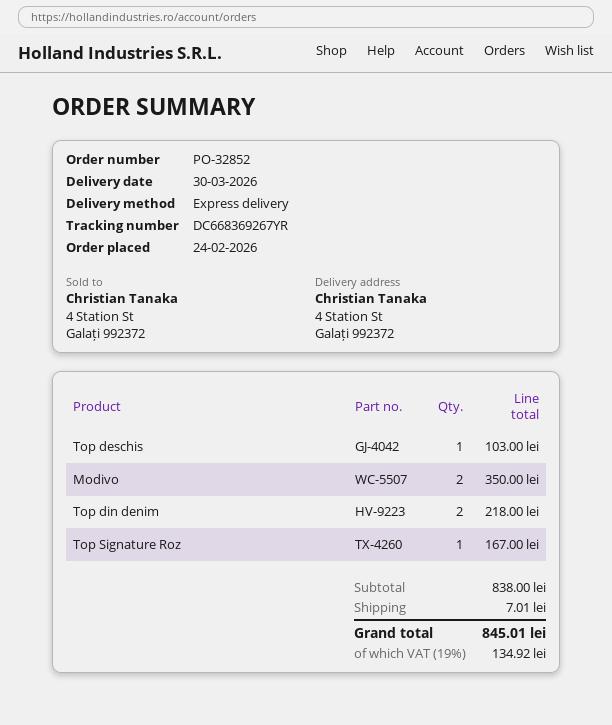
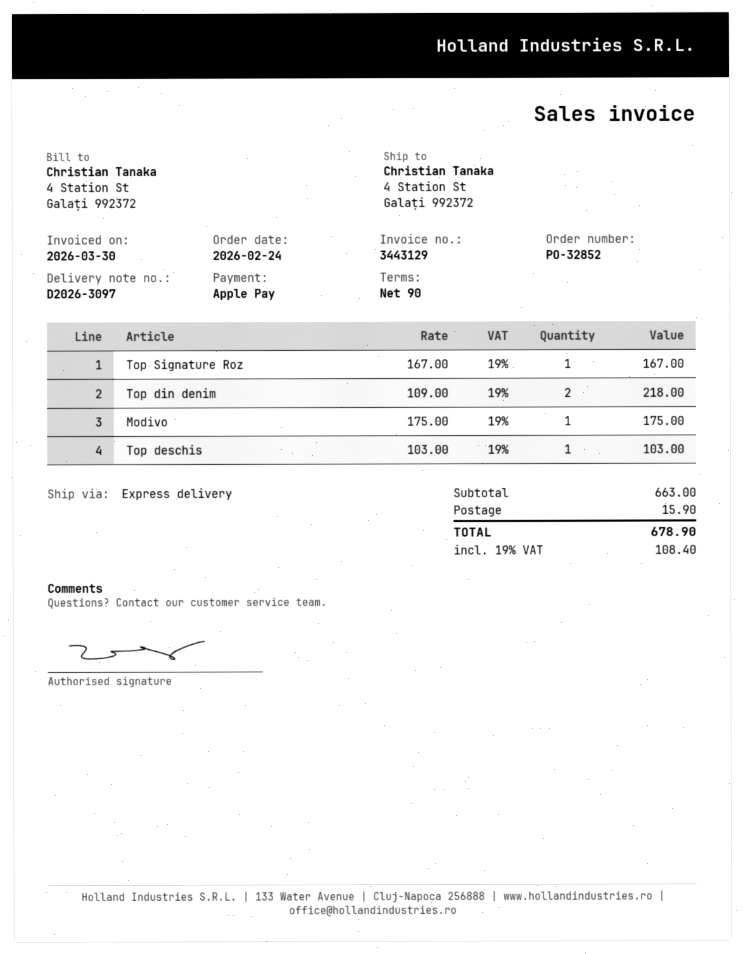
Modivo: 2 for 350.00 -> 1 for 175.00
subtotal: 838.00 -> 663.00
shipping: 7.01 -> 15.90
tax: 19% = 134.92 -> 19% = 108.40
total: 845.01 -> 678.90

